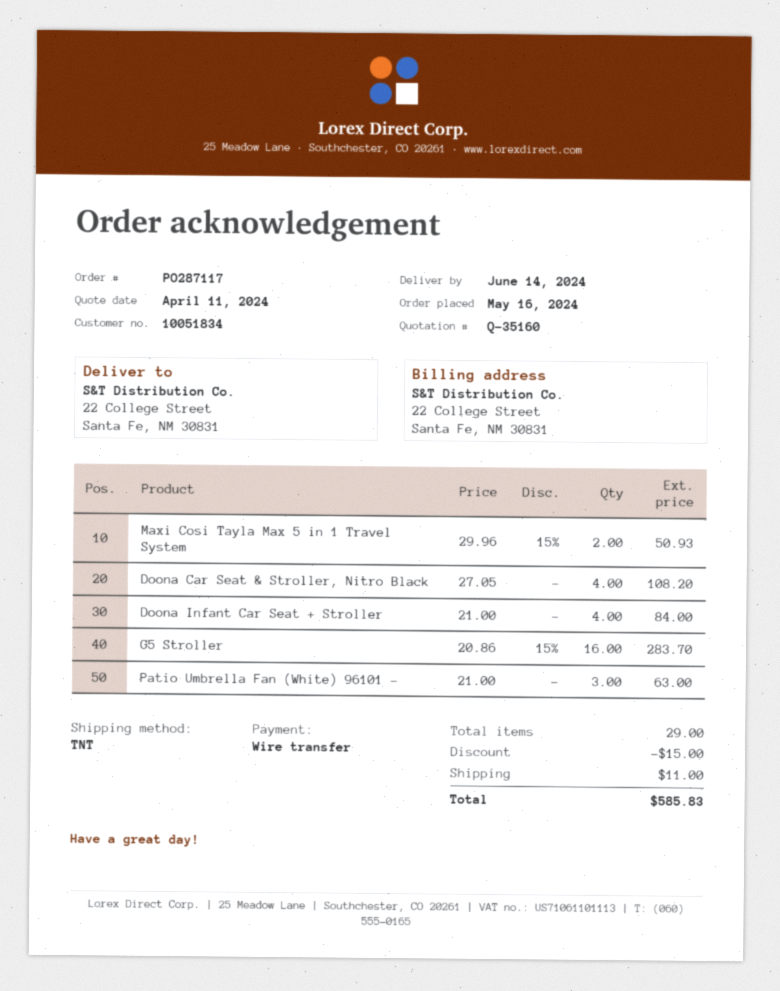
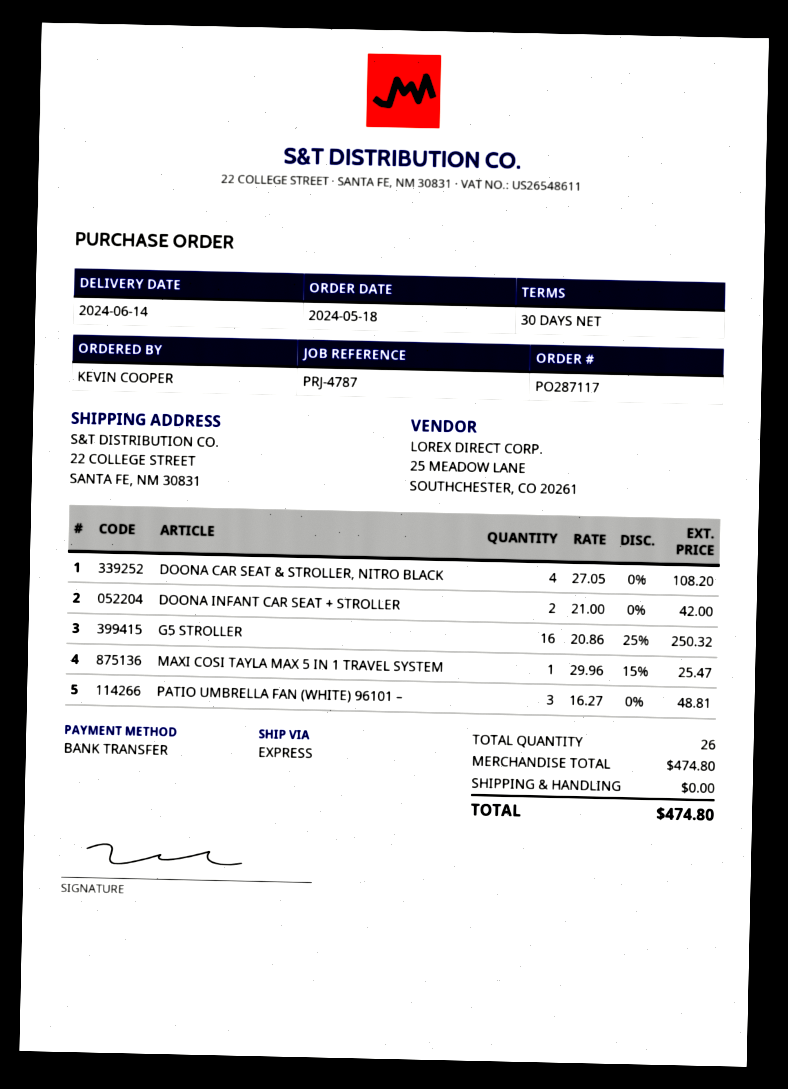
order date: 2024-05-16 -> 2024-05-18
shipping method: TNT -> express
Maxi Cosi Tayla Max 5 in 1 Travel System: 2 x 29.96 - 15% = 50.93 -> 1 x 29.96 - 15% = 25.47
Doona Infant Car Seat + Stroller: 4 x 21.00 = 84.00 -> 2 x 21.00 = 42.00
G5 Stroller: 16 x 20.86 - 15% = 283.70 -> 16 x 20.86 - 25% = 250.32
Patio Umbrella Fan (White) 96101 –: 3 x 21.00 = 63.00 -> 3 x 16.27 = 48.81
total quantity: 29 -> 26
discount: 15.00 -> none
shipping: 11.00 -> 0.00
total: 585.83 -> 474.80

